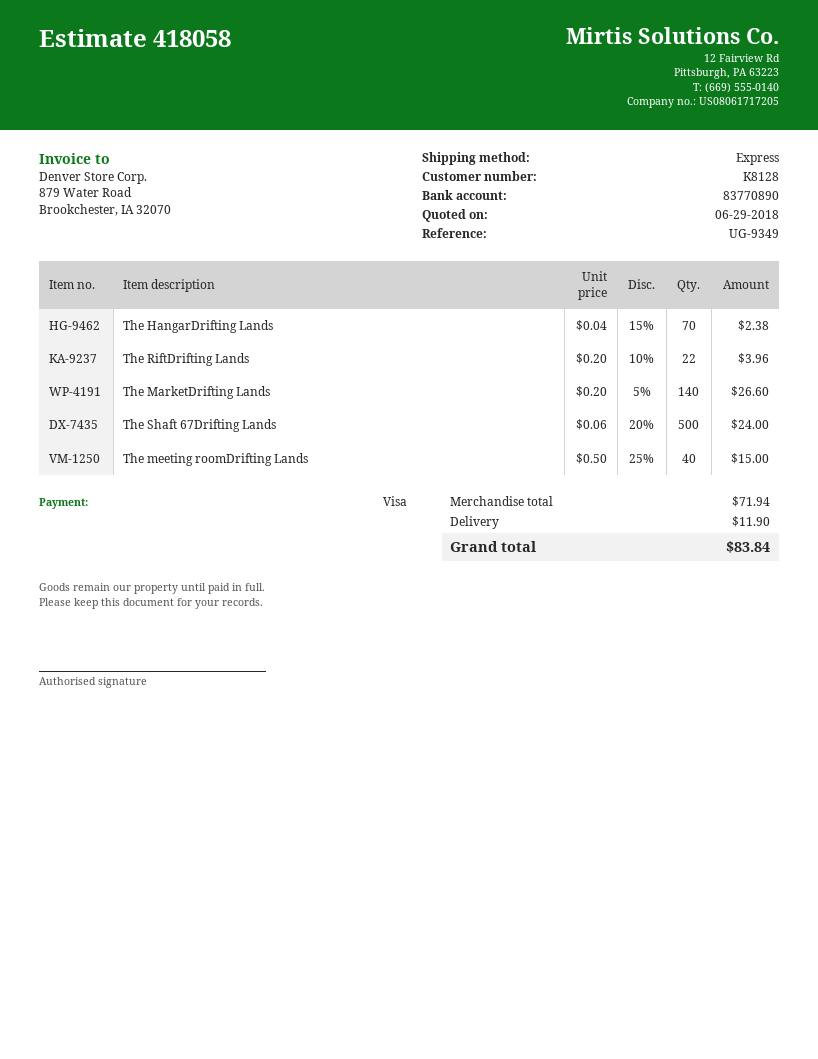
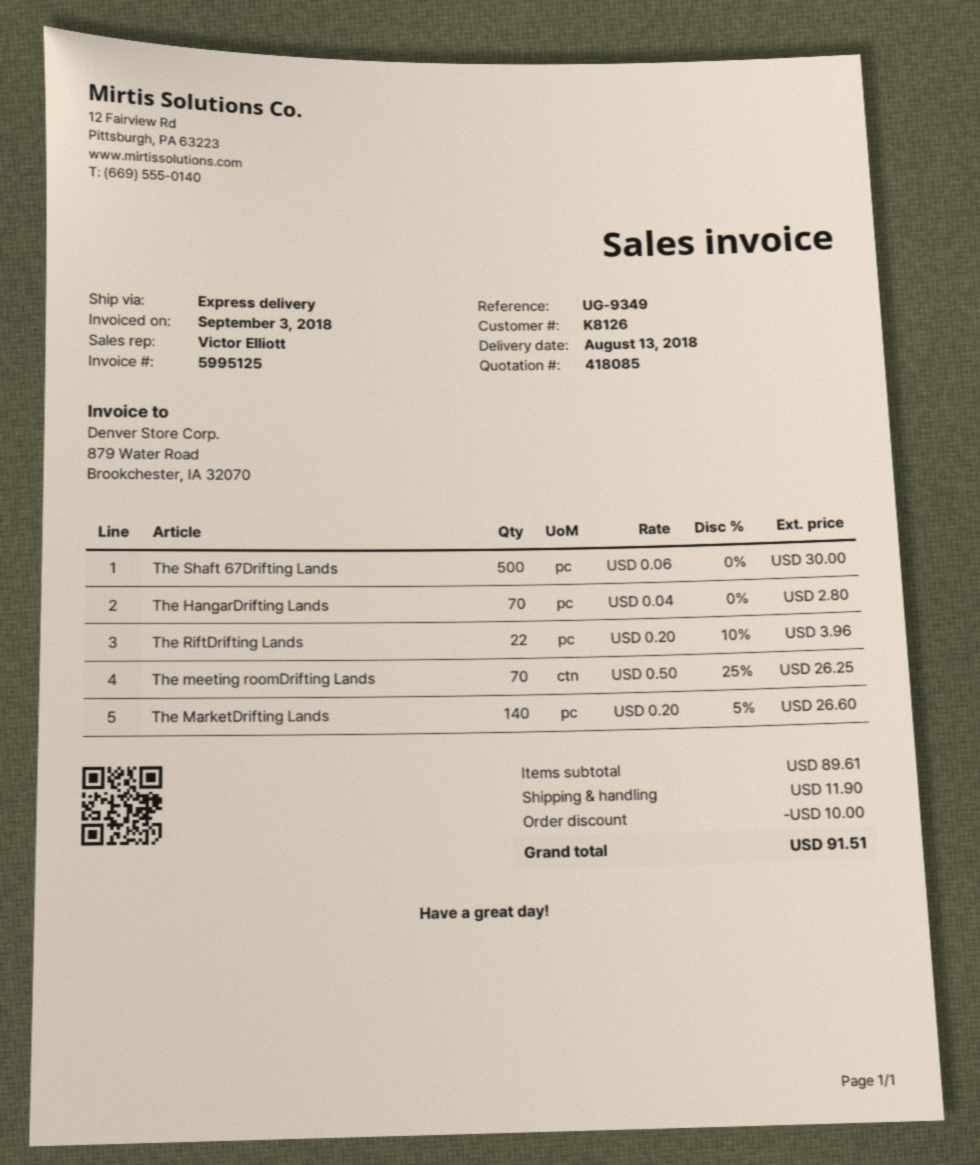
quote number: 418058 -> 418085
customer number: K8128 -> K8126
The HangarDrifting Lands: 70 x 0.04 - 15% = 2.38 -> 70 x 0.04 = 2.80
The Shaft 67Drifting Lands: 500 x 0.06 - 20% = 24.00 -> 500 x 0.06 = 30.00
The meeting roomDrifting Lands: 40 x 0.50 - 25% = 15.00 -> 70 x 0.50 - 25% = 26.25
subtotal: 71.94 -> 89.61
discount: none -> 10.00
total: 83.84 -> 91.51

